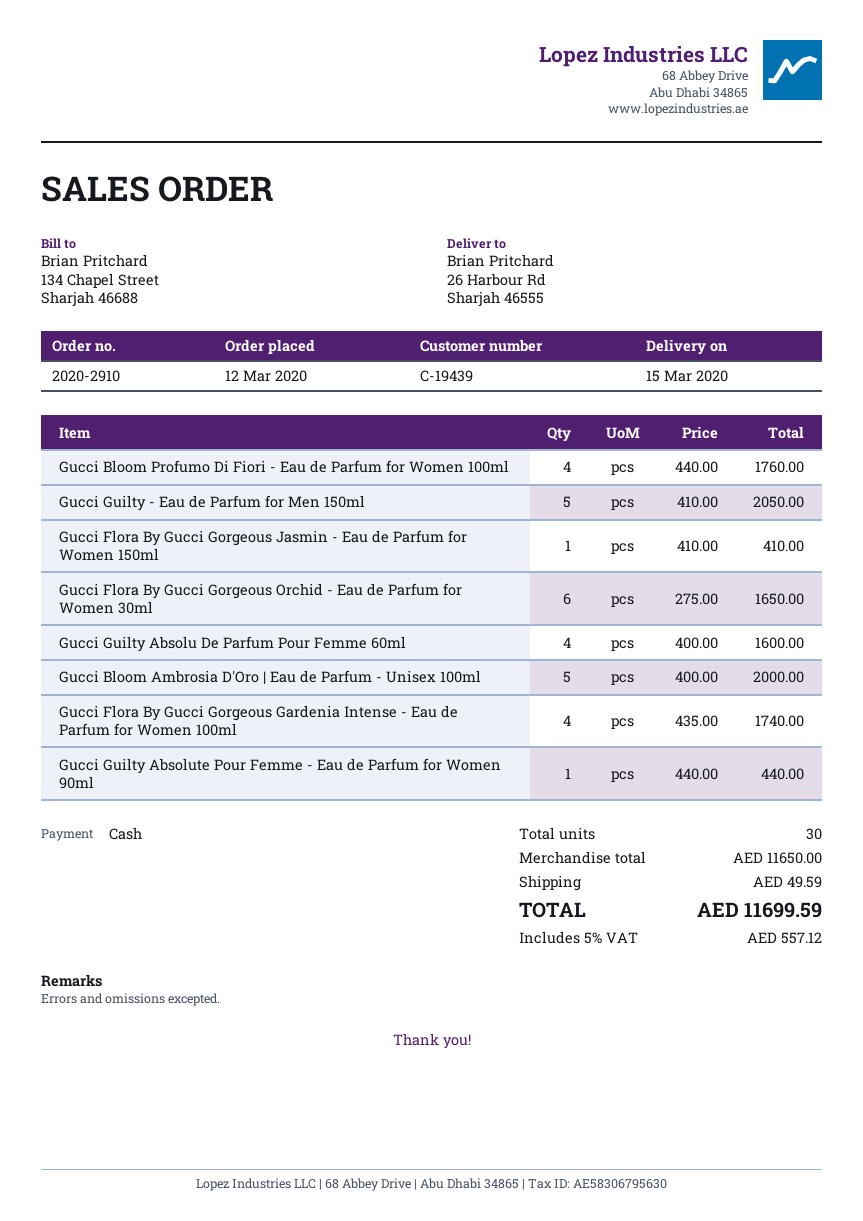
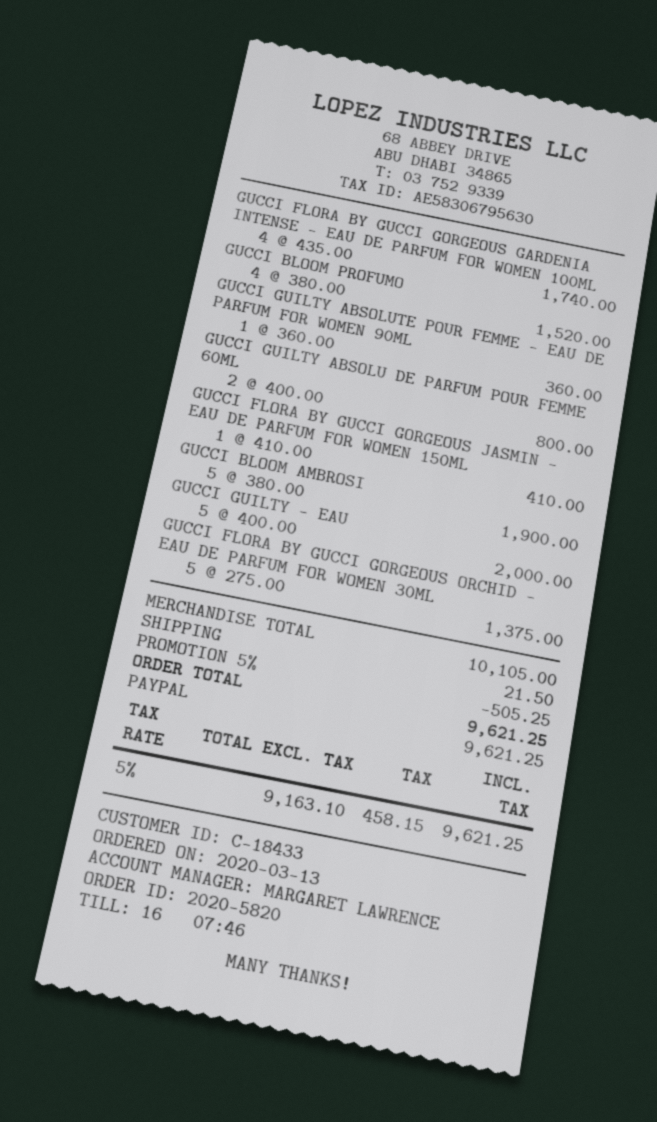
order number: 2020-2910 -> 2020-5820
order date: 2020-03-12 -> 2020-03-13
customer number: C-19439 -> C-18433
payment method: cash -> PayPal
Gucci Bloom Profumo Di Fiori - Eau de Parfum for Women 100ml: 4 x 440.00 = 1760.00 -> 4 x 380.00 = 1520.00
Gucci Guilty - Eau de Parfum for Men 150ml: 5 x 410.00 = 2050.00 -> 5 x 400.00 = 2000.00
Gucci Flora By Gucci Gorgeous Orchid - Eau de Parfum for Women 30ml: 6 x 275.00 = 1650.00 -> 5 x 275.00 = 1375.00
Gucci Guilty Absolu De Parfum Pour Femme 60ml: 4 x 400.00 = 1600.00 -> 2 x 400.00 = 800.00
Gucci Bloom Ambrosia D'Oro | Eau de Parfum - Unisex 100ml: 5 x 400.00 = 2000.00 -> 5 x 380.00 = 1900.00
Gucci Guilty Absolute Pour Femme - Eau de Parfum for Women 90ml: 1 x 440.00 = 440.00 -> 1 x 360.00 = 360.00
subtotal: 11650.00 -> 10105.00
discount: none -> 5% = 505.25
shipping: 49.59 -> 21.50
tax: 5% = 557.12 -> 5% = 458.15
total: 11699.59 -> 9621.25

